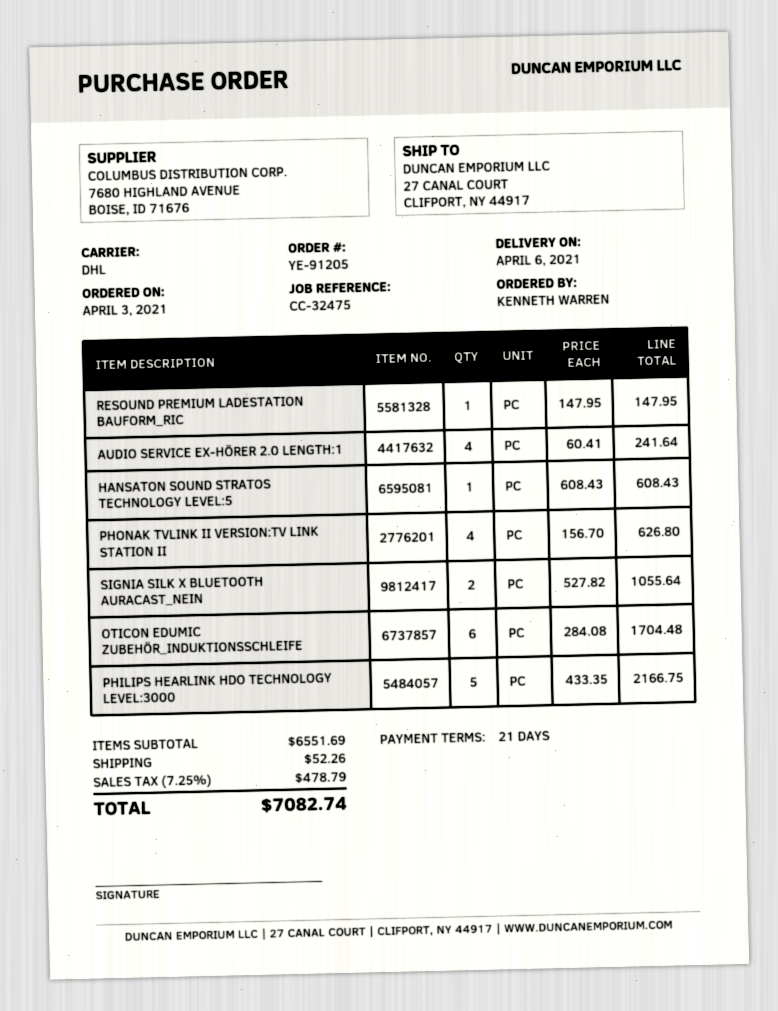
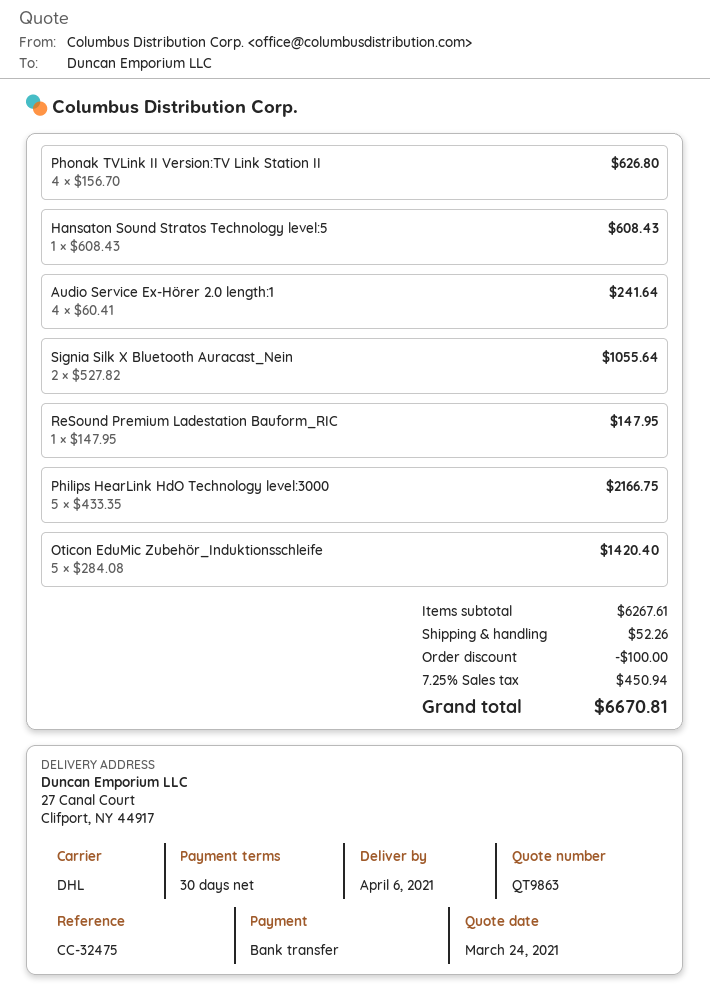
payment terms: 21 days -> 30 days
OTICON EDUMIC ZUBEHÖR_INDUKTIONSSCHLEIFE: 6 x 284.08 = 1704.48 -> 5 x 284.08 = 1420.40
subtotal: 6551.69 -> 6267.61
discount: none -> 100.00
tax: 7.25% = 478.79 -> 7.25% = 450.94
total: 7082.74 -> 6670.81

